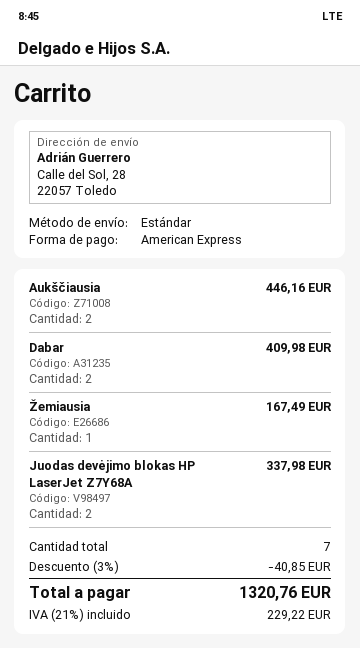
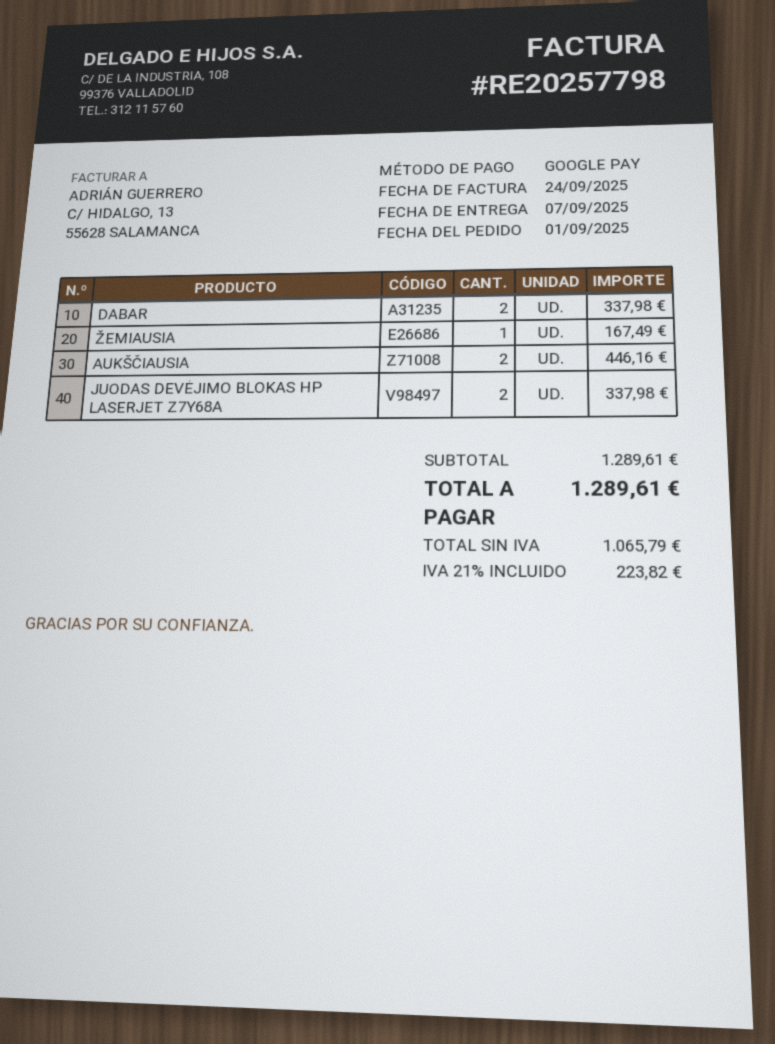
payment method: American Express -> Google Pay
Dabar: 2 for 409.98 -> 2 for 337.98
discount: 3% = 40.85 -> none
tax: 21% = 229.22 -> 21% = 223.82
total: 1320.76 -> 1289.61

